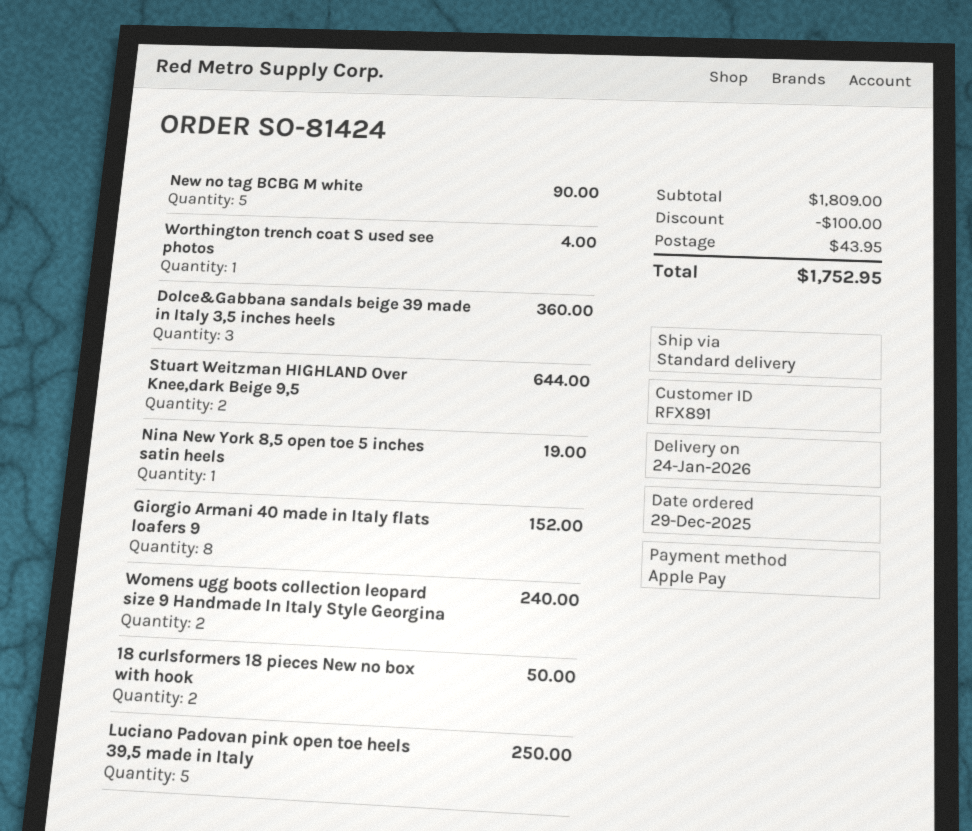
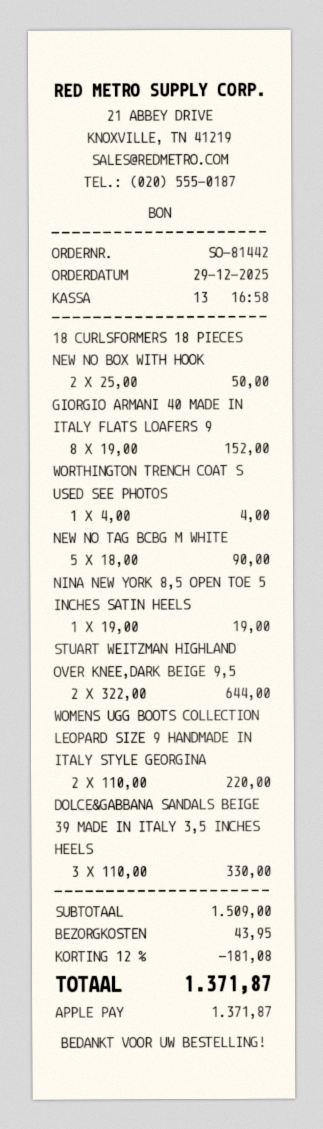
order number: SO-81424 -> SO-81442
Dolce&Gabbana sandals beige 39 made in Italy 3,5 inches heels: 3 for 360.00 -> 3 for 330.00
Womens ugg boots collection leopard size 9 Handmade In Italy Style Georgina: 2 for 240.00 -> 2 for 220.00
Luciano Padovan pink open toe heels 39,5 made in Italy: 5 for 250.00 -> none
subtotal: 1809.00 -> 1509.00
discount: 100.00 -> 181.08
total: 1752.95 -> 1371.87

